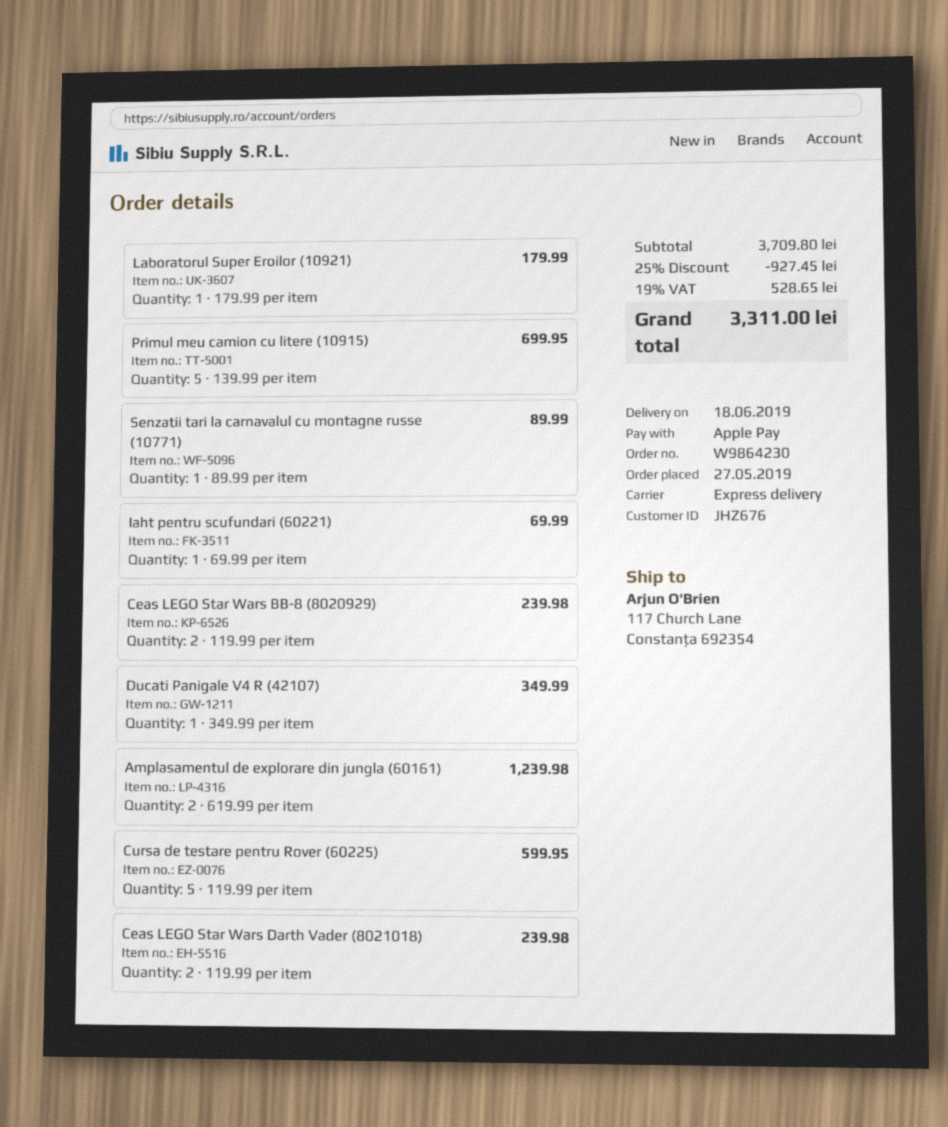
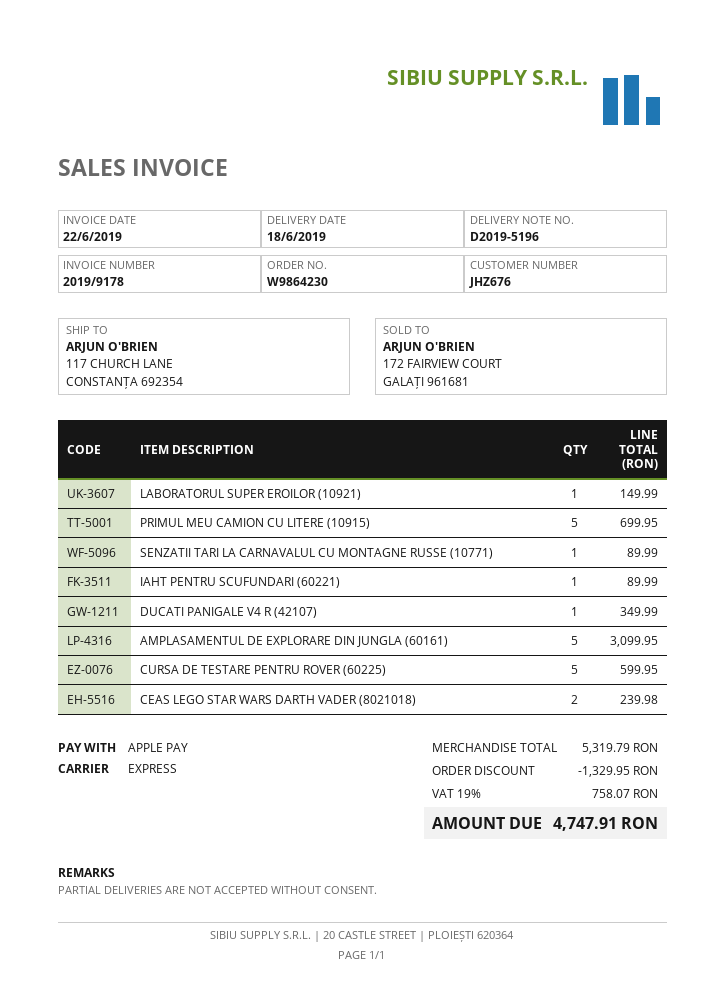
Laboratorul Super Eroilor (10921): 1 for 179.99 -> 1 for 149.99
Iaht pentru scufundari (60221): 1 for 69.99 -> 1 for 89.99
Ceas LEGO Star Wars BB-8 (8020929): 2 for 239.98 -> none
Amplasamentul de explorare din jungla (60161): 2 for 1239.98 -> 5 for 3099.95
subtotal: 3709.80 -> 5319.79
discount: 927.45 -> 1329.95
tax: 19% = 528.65 -> 19% = 758.07
total: 3311.00 -> 4747.91

